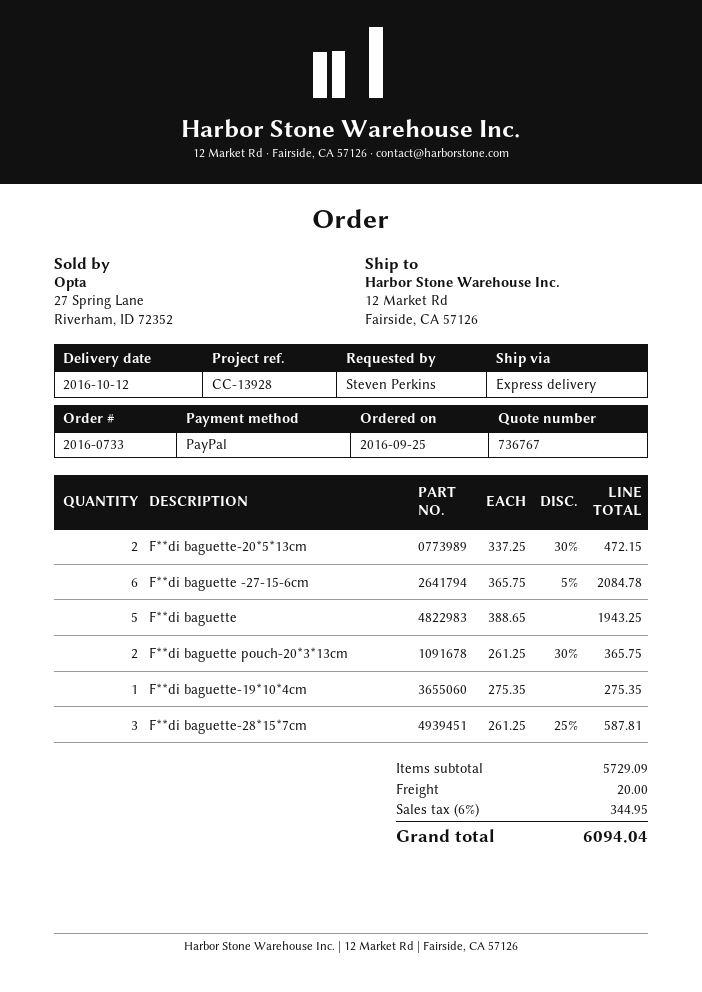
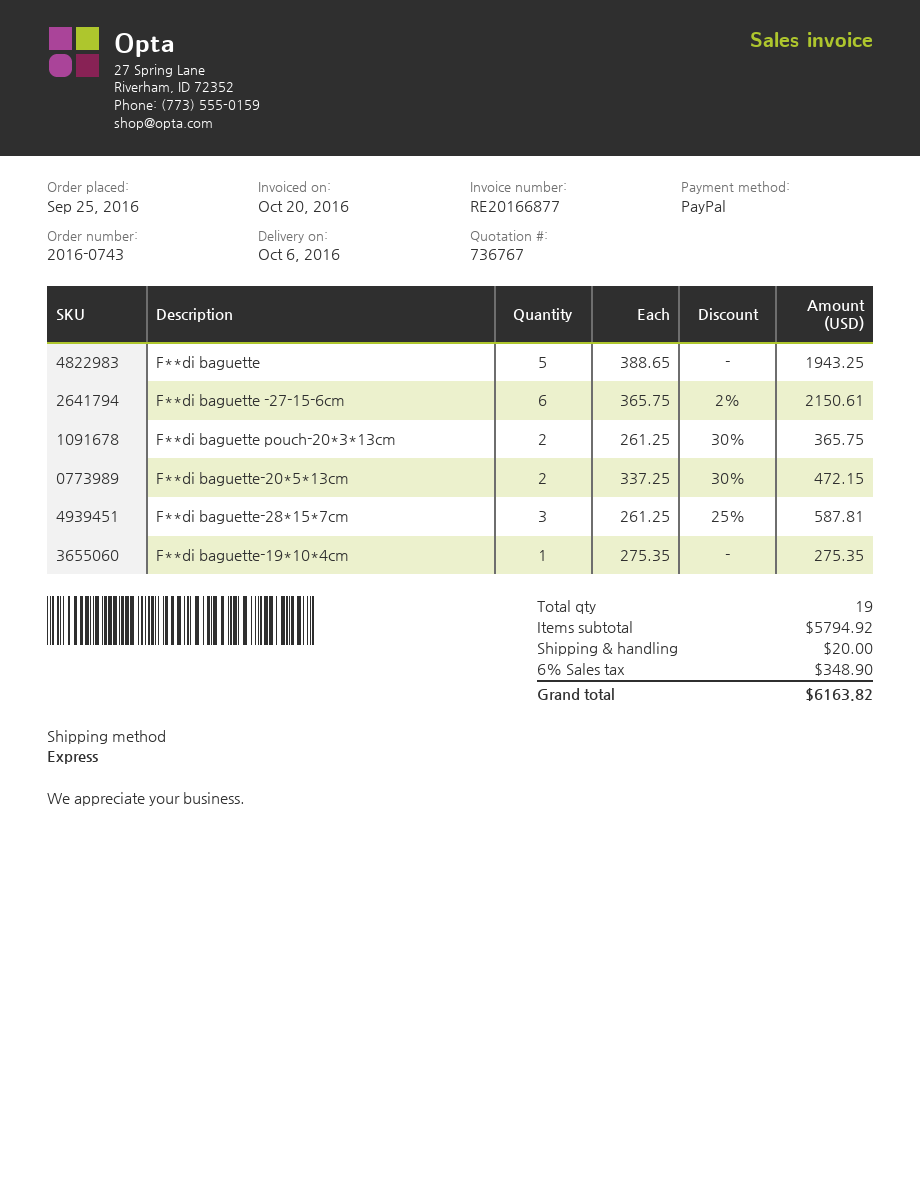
order number: 2016-0733 -> 2016-0743
delivery date: 2016-10-12 -> 2016-10-06
F**di baguette -27-15-6cm: 6 x 365.75 - 5% = 2084.78 -> 6 x 365.75 - 2% = 2150.61
subtotal: 5729.09 -> 5794.92
tax: 6% = 344.95 -> 6% = 348.90
total: 6094.04 -> 6163.82

